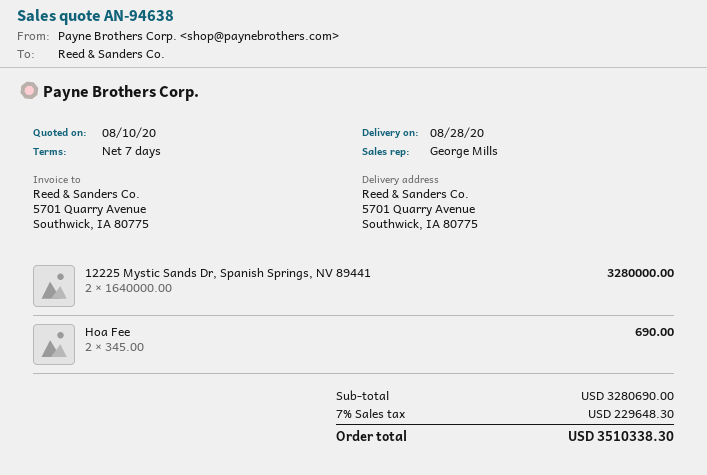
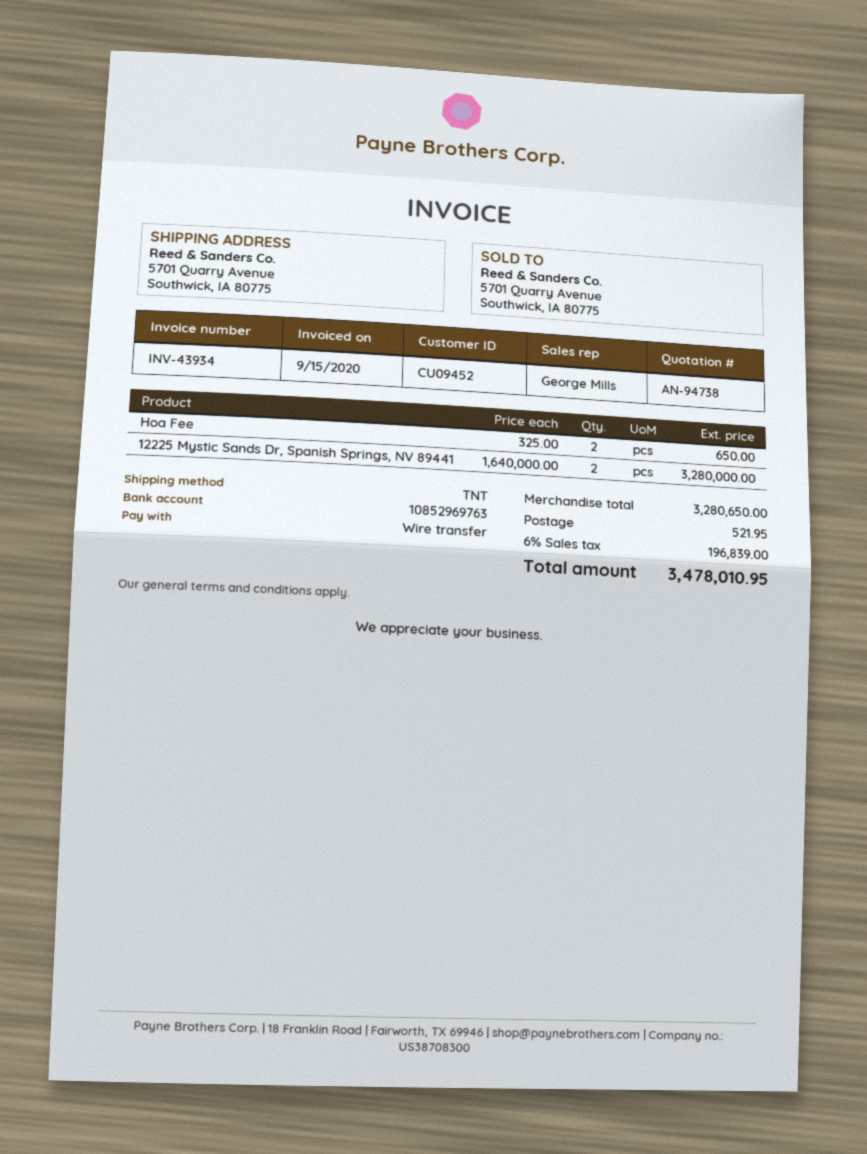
quote number: AN-94638 -> AN-94738
Hoa Fee: 2 x 345.00 = 690.00 -> 2 x 325.00 = 650.00
subtotal: 3280690.00 -> 3280650.00
shipping: none -> 521.95
tax: 7% = 229648.30 -> 6% = 196839.00
total: 3510338.30 -> 3478010.95

